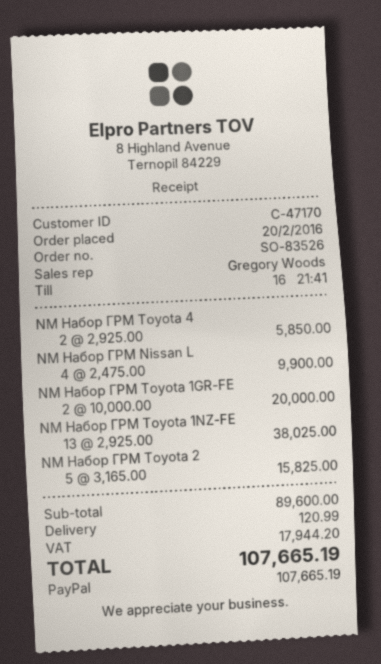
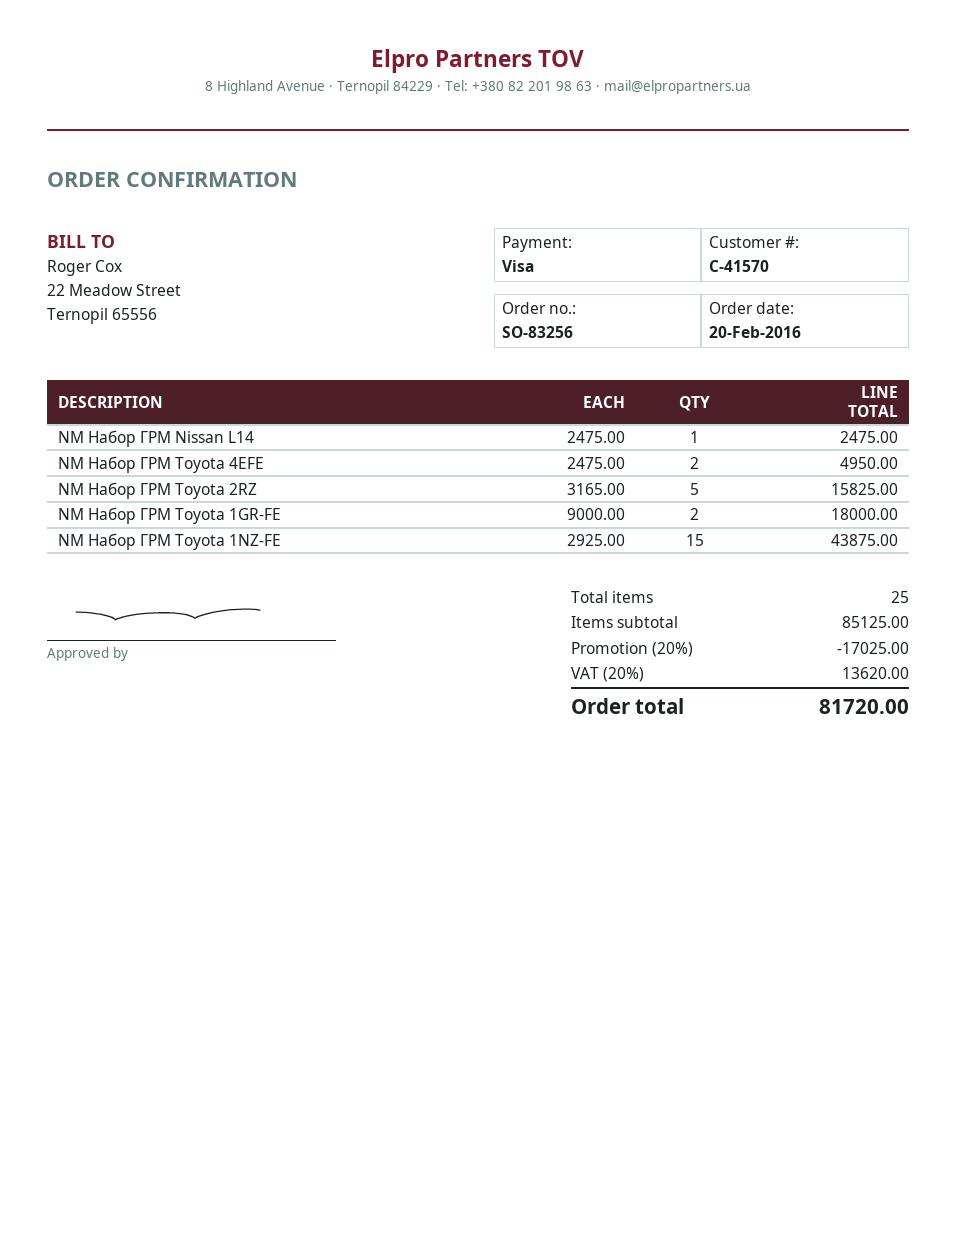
order number: SO-83526 -> SO-83256
customer number: C-47170 -> C-41570
payment method: PayPal -> Visa
NM Набор ГРМ Toyota 4: 2 x 2925.00 = 5850.00 -> 2 x 2475.00 = 4950.00
NM Набор ГРМ Nissan L: 4 x 2475.00 = 9900.00 -> 1 x 2475.00 = 2475.00
NM Набор ГРМ Toyota 1GR-FE: 2 x 10000.00 = 20000.00 -> 2 x 9000.00 = 18000.00
NM Набор ГРМ Toyota 1NZ-FE: 13 x 2925.00 = 38025.00 -> 15 x 2925.00 = 43875.00
subtotal: 89600.00 -> 85125.00
discount: none -> 20% = 17025.00
shipping: 120.99 -> none
tax: 17944.20 -> 13620.00
total: 107665.19 -> 81720.00

